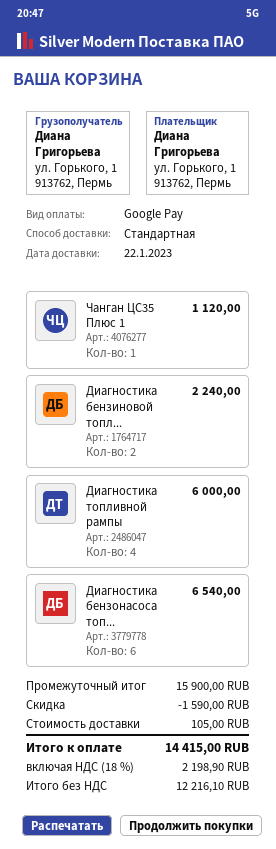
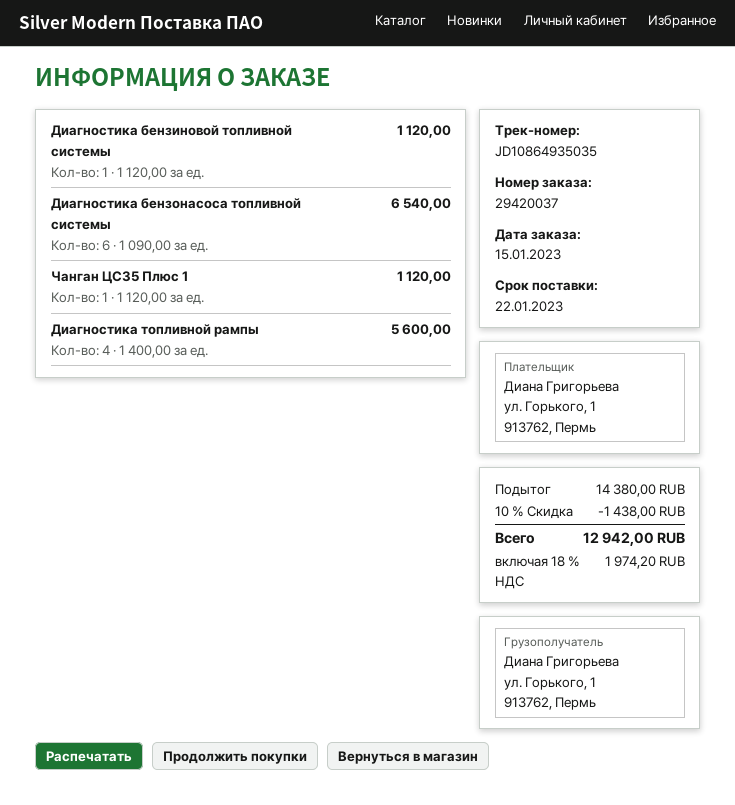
Диагностика бензиновой топл...: 2 for 2240.00 -> 1 for 1120.00
Диагностика топливной рампы: 4 for 6000.00 -> 4 for 5600.00
subtotal: 15900.00 -> 14380.00
discount: 1590.00 -> 1438.00
shipping: 105.00 -> none
tax: 18% = 2198.90 -> 18% = 1974.20
total: 14415.00 -> 12942.00

